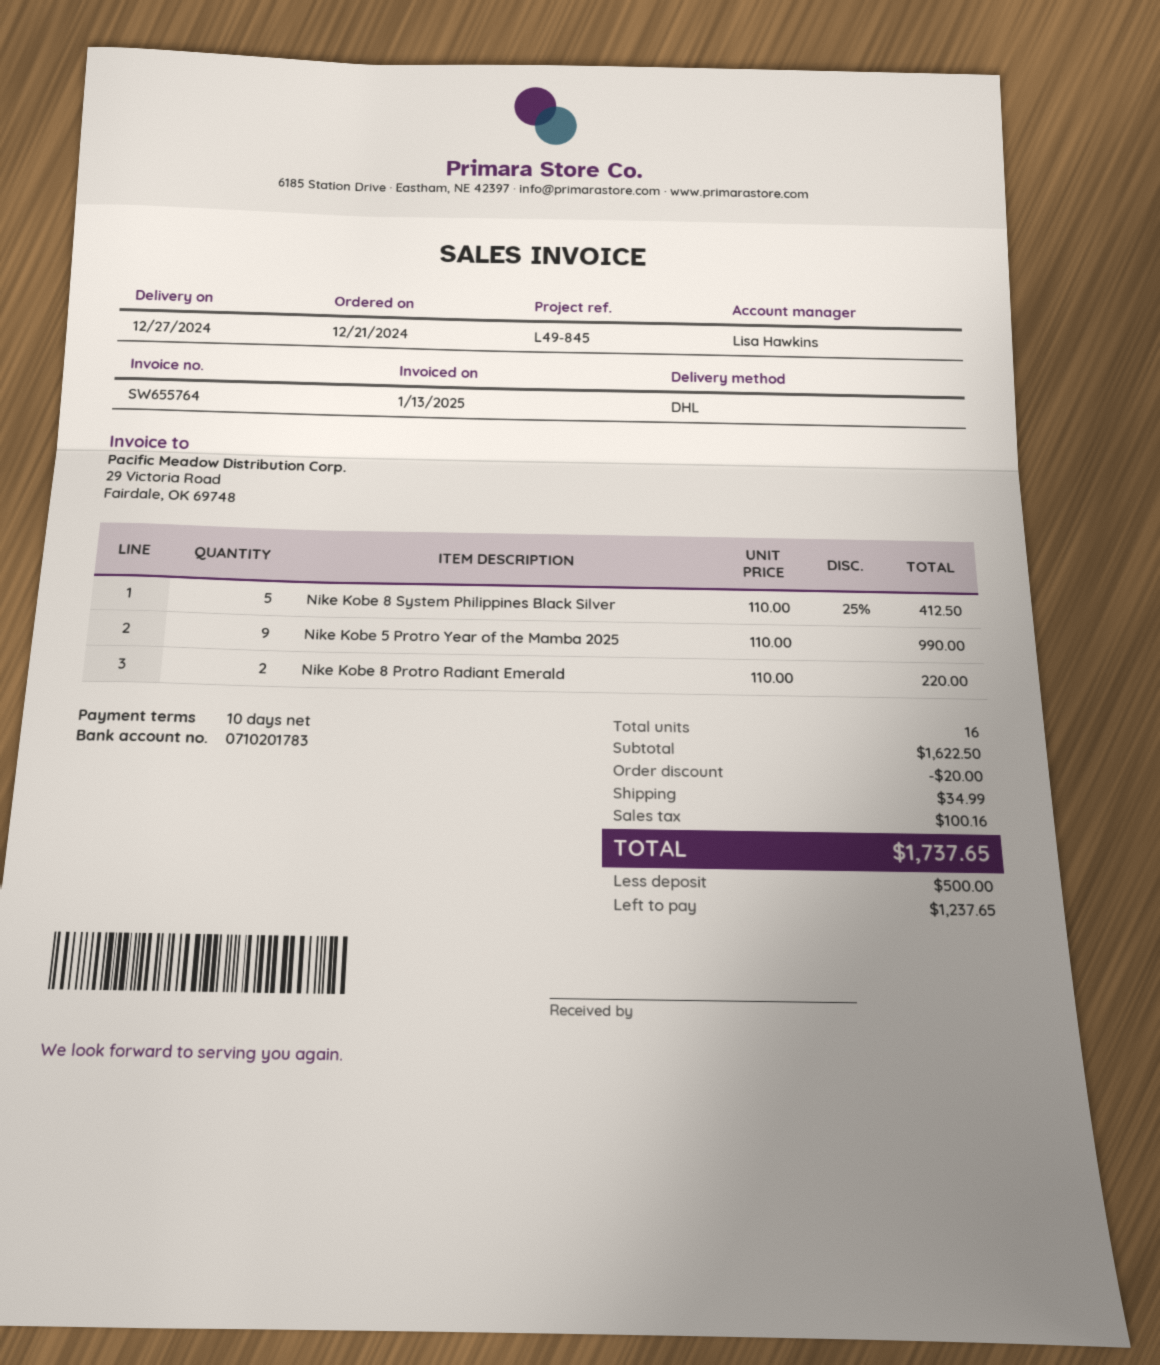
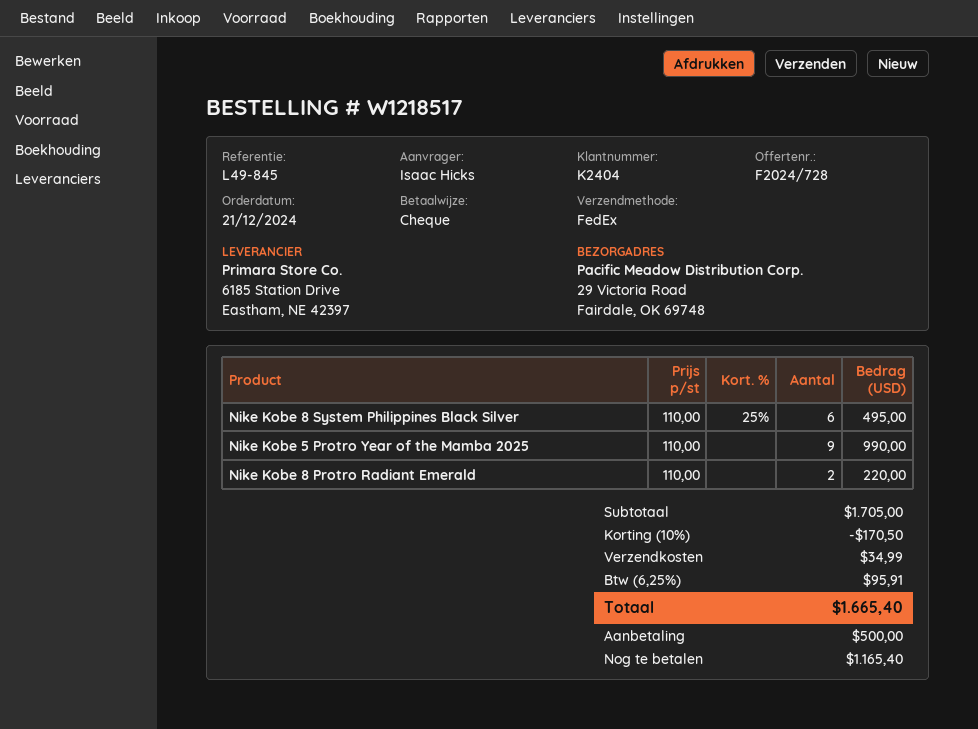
shipping method: DHL -> FedEx
Nike Kobe 8 System Philippines Black Silver: 5 x 110.00 - 25% = 412.50 -> 6 x 110.00 - 25% = 495.00
subtotal: 1622.50 -> 1705.00
discount: 20.00 -> 170.50
tax: 100.16 -> 95.91
total: 1737.65 -> 1665.40
balance: 1237.65 -> 1165.40

